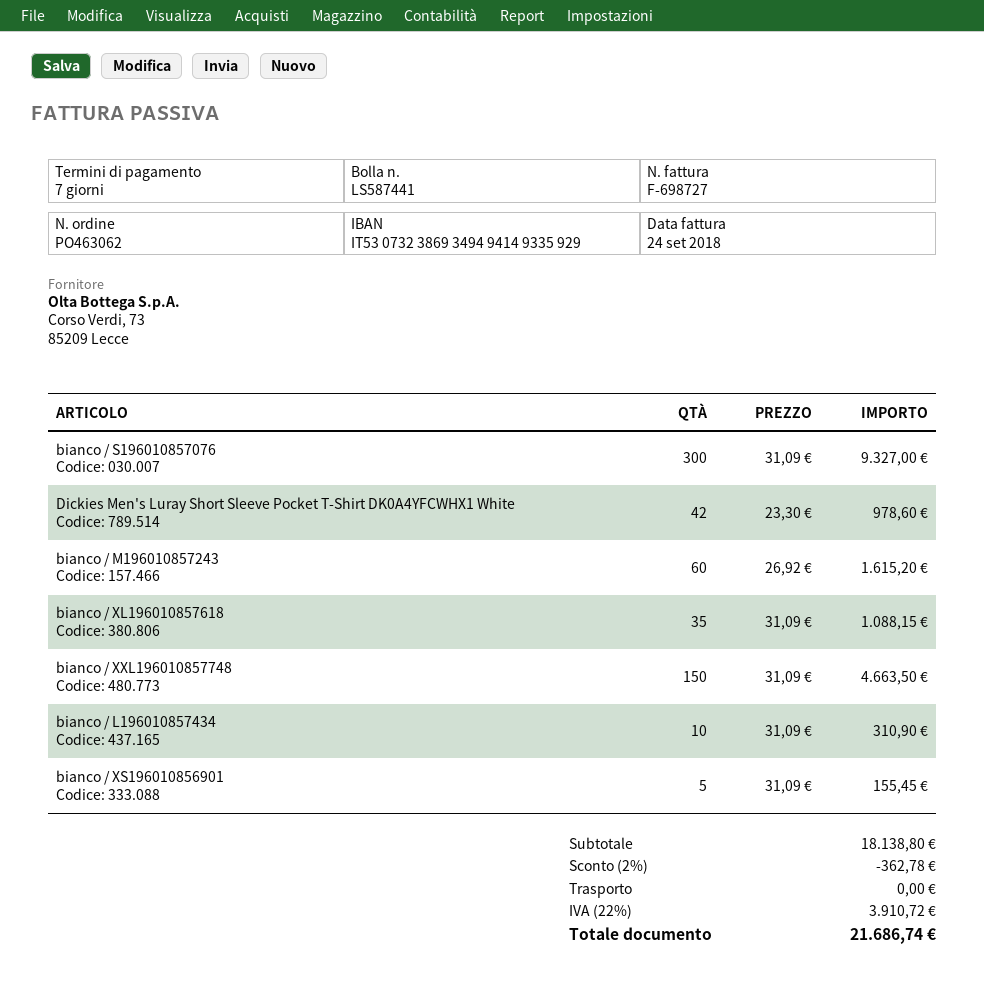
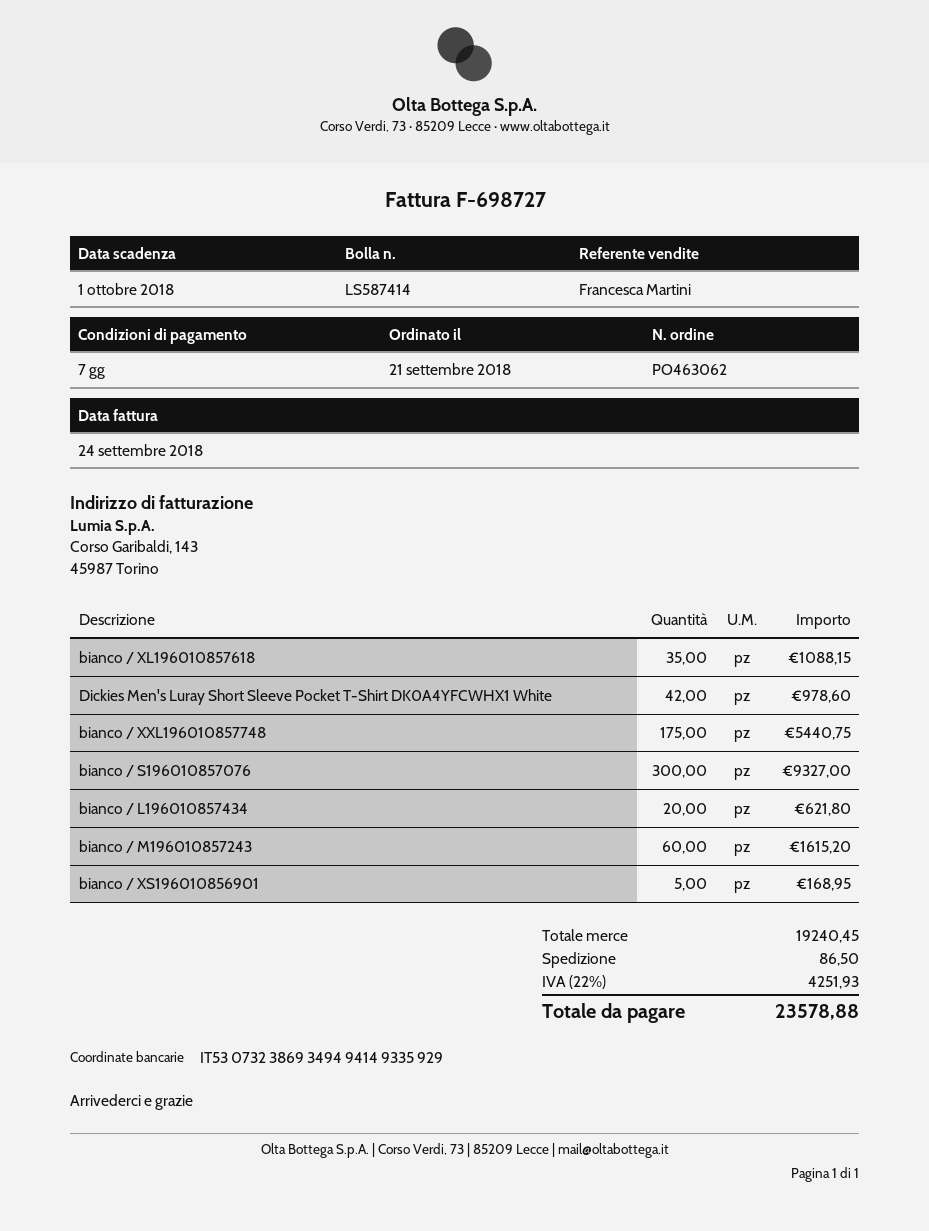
delivery note number: LS587441 -> LS587414
bianco / XXL196010857748: 150 for 4663.50 -> 175 for 5440.75
bianco / L196010857434: 10 for 310.90 -> 20 for 621.80
bianco / XS196010856901: 5 for 155.45 -> 5 for 168.95
subtotal: 18138.80 -> 19240.45
discount: 2% = 362.78 -> none
shipping: 0.00 -> 86.50
tax: 22% = 3910.72 -> 22% = 4251.93
total: 21686.74 -> 23578.88

